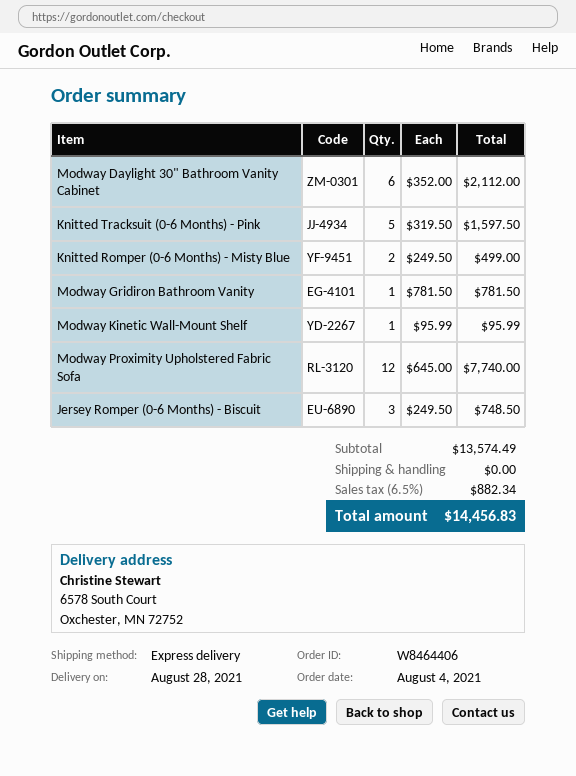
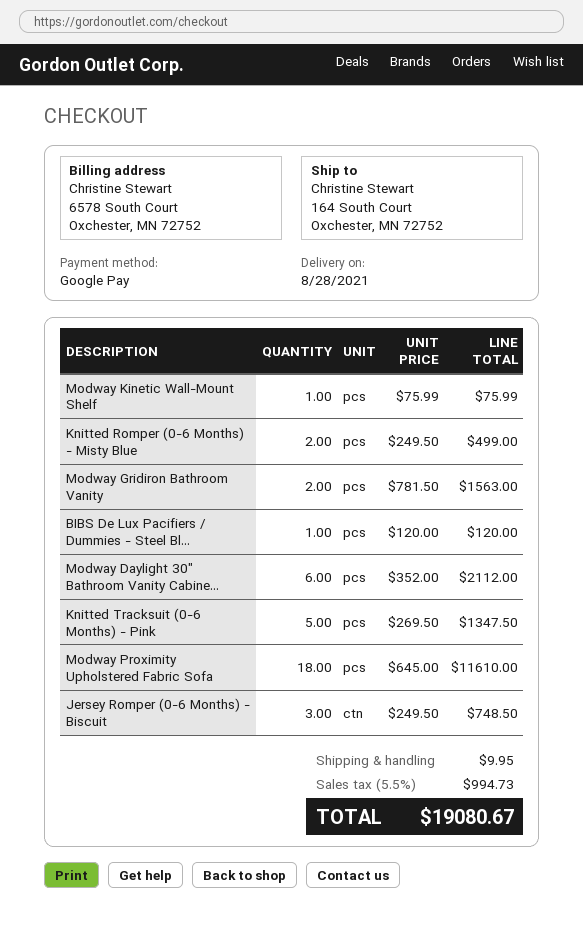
ship to: 6578 South Court, Oxchester, MN 72752 -> 164 South Court, Oxchester, MN 72752
Knitted Tracksuit (0-6 Months) - Pink: 5 x 319.50 = 1597.50 -> 5 x 269.50 = 1347.50
Modway Gridiron Bathroom Vanity: 1 x 781.50 = 781.50 -> 2 x 781.50 = 1563.00
Modway Kinetic Wall-Mount Shelf: 1 x 95.99 = 95.99 -> 1 x 75.99 = 75.99
Modway Proximity Upholstered Fabric Sofa: 12 x 645.00 = 7740.00 -> 18 x 645.00 = 11610.00
BIBS De Lux Pacifiers / Dummies - Steel Bl...: none -> 1 x 120.00 = 120.00
shipping: 0.00 -> 9.95
tax: 6.5% = 882.34 -> 5.5% = 994.73
total: 14456.83 -> 19080.67

